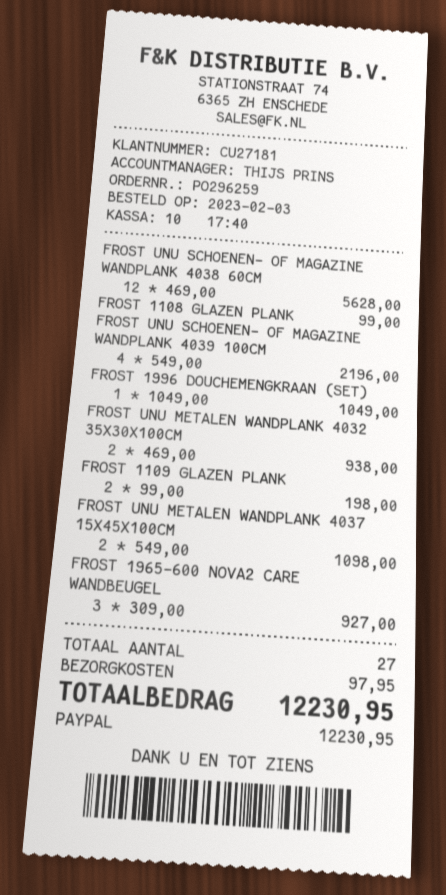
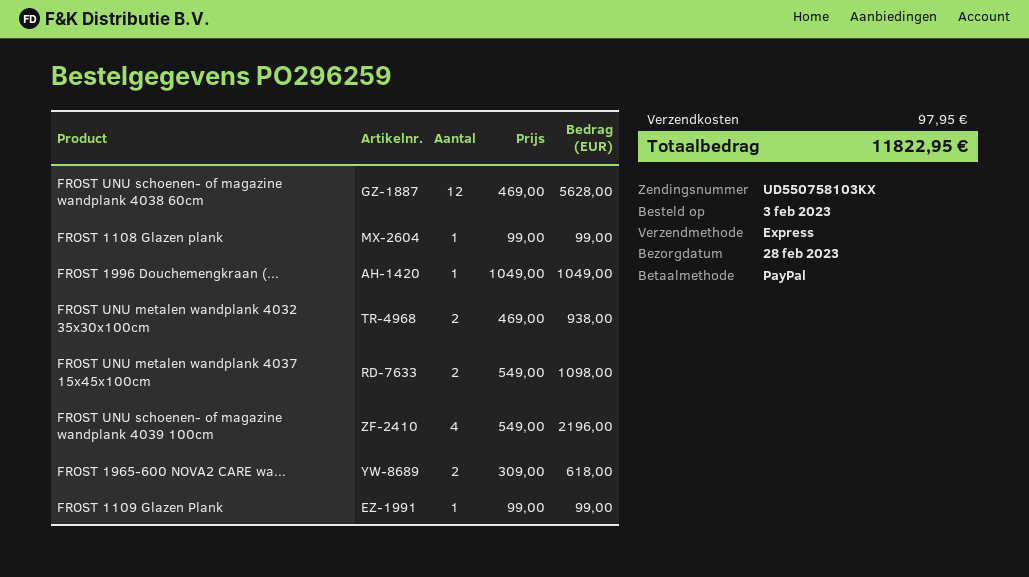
FROST 1109 GLAZEN PLANK: 2 x 99.00 = 198.00 -> 1 x 99.00 = 99.00
FROST 1965-600 NOVA2 CARE WANDBEUGEL: 3 x 309.00 = 927.00 -> 2 x 309.00 = 618.00
total: 12230.95 -> 11822.95

